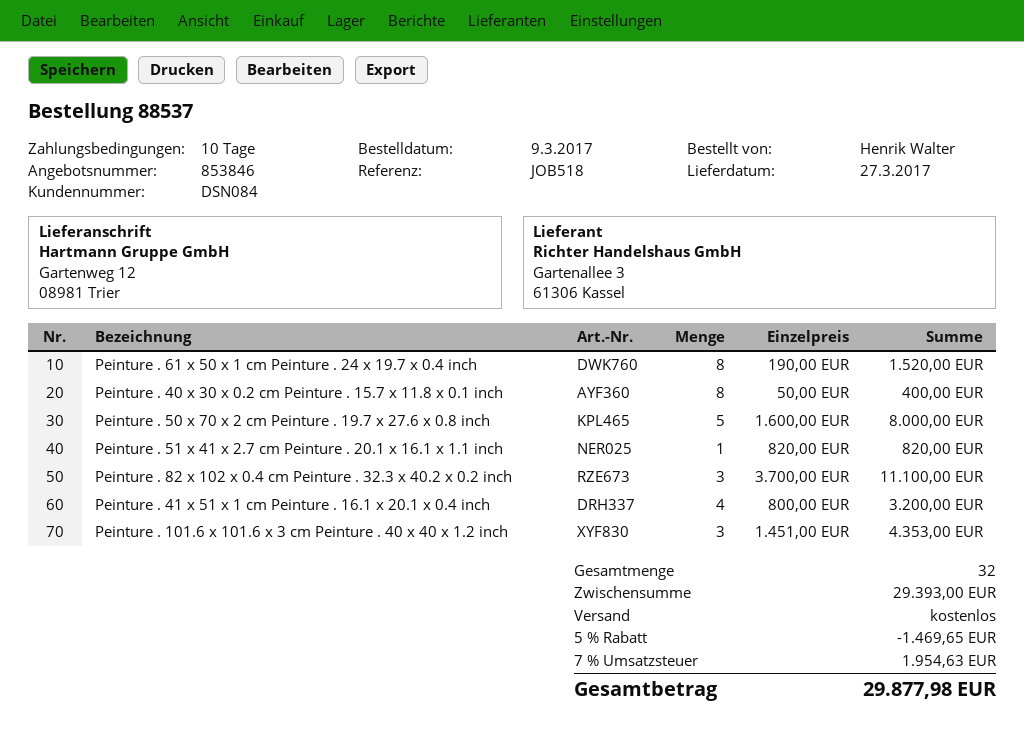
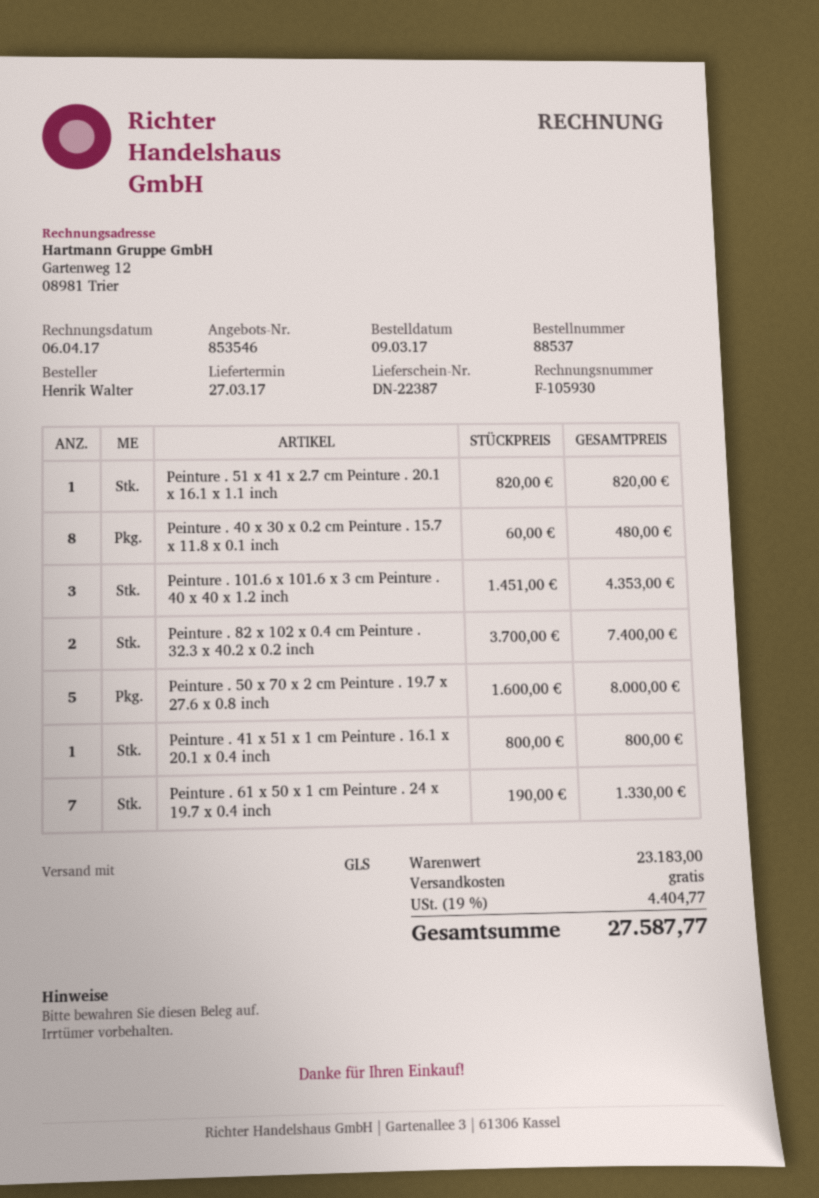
quote number: 853846 -> 853546
Peinture . 61 x 50 x 1 cm Peinture . 24 x 19.7 x 0.4 inch: 8 x 190.00 = 1520.00 -> 7 x 190.00 = 1330.00
Peinture . 40 x 30 x 0.2 cm Peinture . 15.7 x 11.8 x 0.1 inch: 8 x 50.00 = 400.00 -> 8 x 60.00 = 480.00
Peinture . 82 x 102 x 0.4 cm Peinture . 32.3 x 40.2 x 0.2 inch: 3 x 3700.00 = 11100.00 -> 2 x 3700.00 = 7400.00
Peinture . 41 x 51 x 1 cm Peinture . 16.1 x 20.1 x 0.4 inch: 4 x 800.00 = 3200.00 -> 1 x 800.00 = 800.00
subtotal: 29393.00 -> 23183.00
discount: 5% = 1469.65 -> none
tax: 7% = 1954.63 -> 19% = 4404.77
total: 29877.98 -> 27587.77

